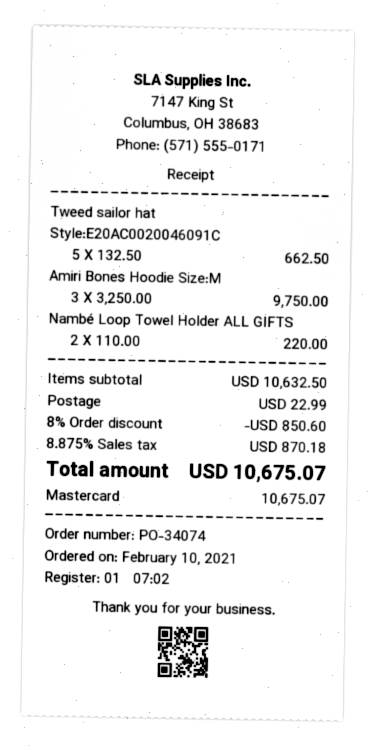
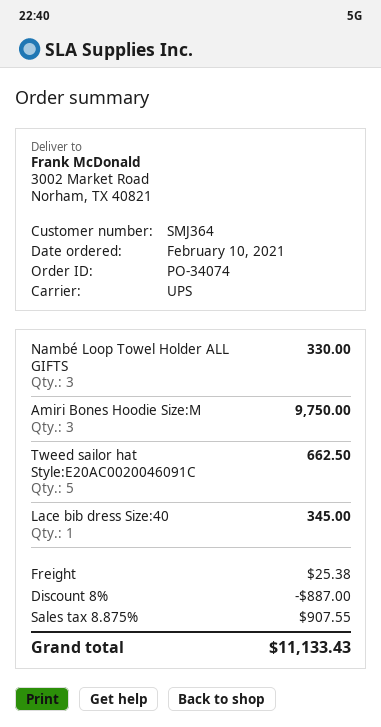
Nambé Loop Towel Holder ALL GIFTS: 2 for 220.00 -> 3 for 330.00
Lace bib dress Size:40: none -> 1 for 345.00
discount: 8% = 850.60 -> 8% = 887.00
shipping: 22.99 -> 25.38
tax: 8.875% = 870.18 -> 8.875% = 907.55
total: 10675.07 -> 11133.43

